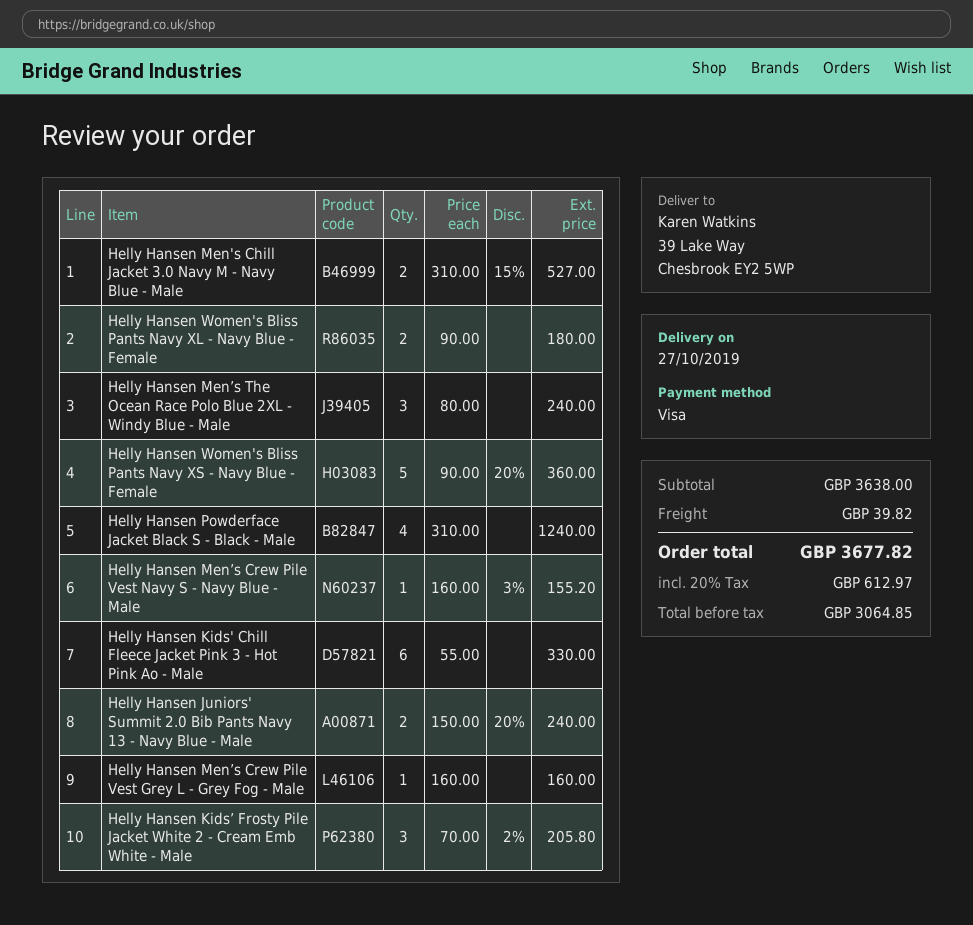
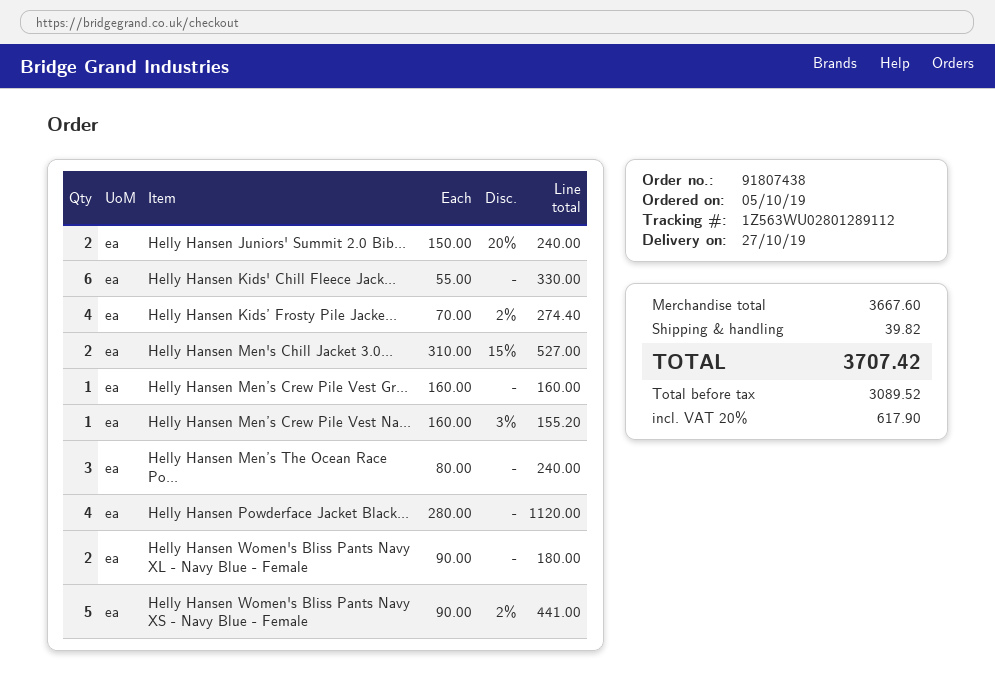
Helly Hansen Women's Bliss Pants Navy XS - Navy Blue - Female: 5 x 90.00 - 20% = 360.00 -> 5 x 90.00 - 2% = 441.00
Helly Hansen Powderface Jacket Black S - Black - Male: 4 x 310.00 = 1240.00 -> 4 x 280.00 = 1120.00
Helly Hansen Kids’ Frosty Pile Jacket White 2 - Cream Emb White - Male: 3 x 70.00 - 2% = 205.80 -> 4 x 70.00 - 2% = 274.40
subtotal: 3638.00 -> 3667.60
net: 3064.85 -> 3089.52
tax: 20% = 612.97 -> 20% = 617.90
total: 3677.82 -> 3707.42

